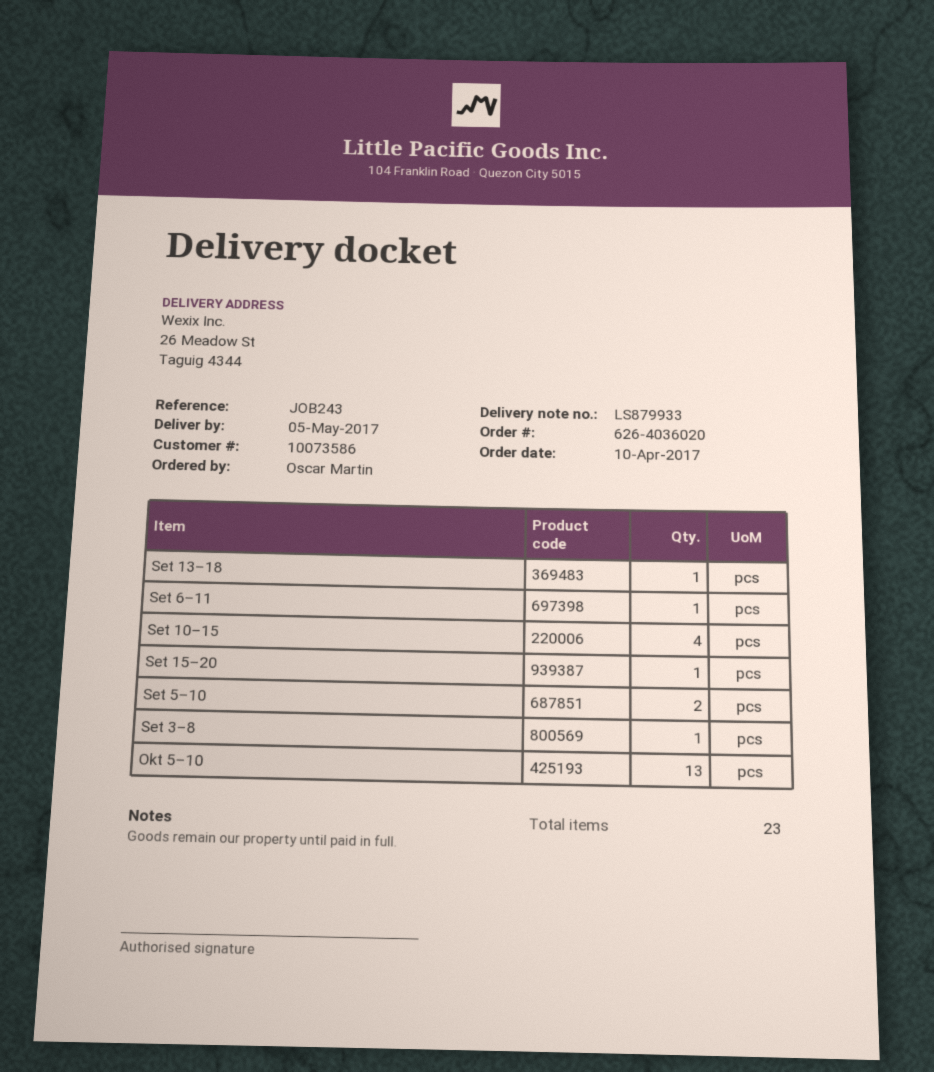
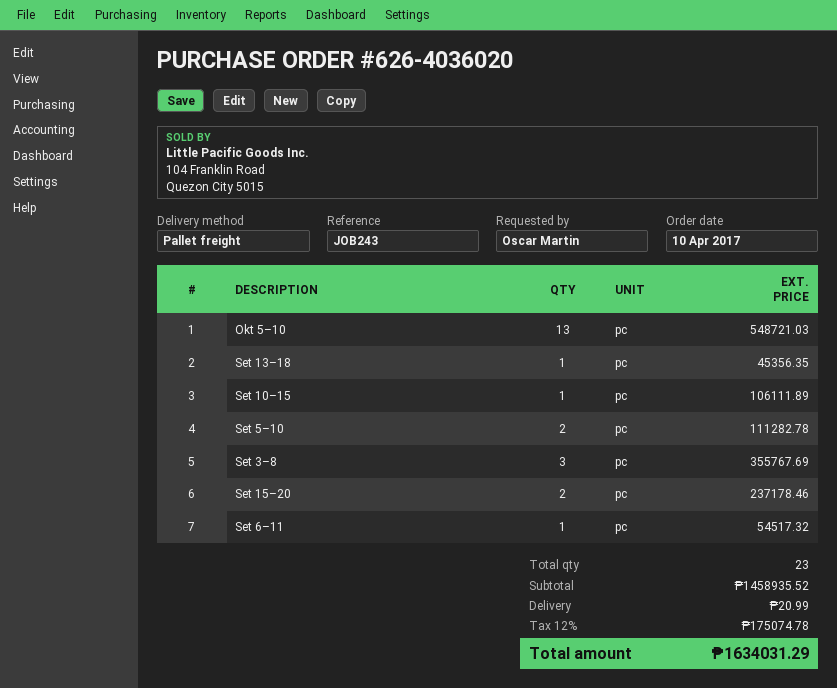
Set 10–15: 4 -> 1
Set 15–20: 1 -> 2
Set 3–8: 1 -> 3

